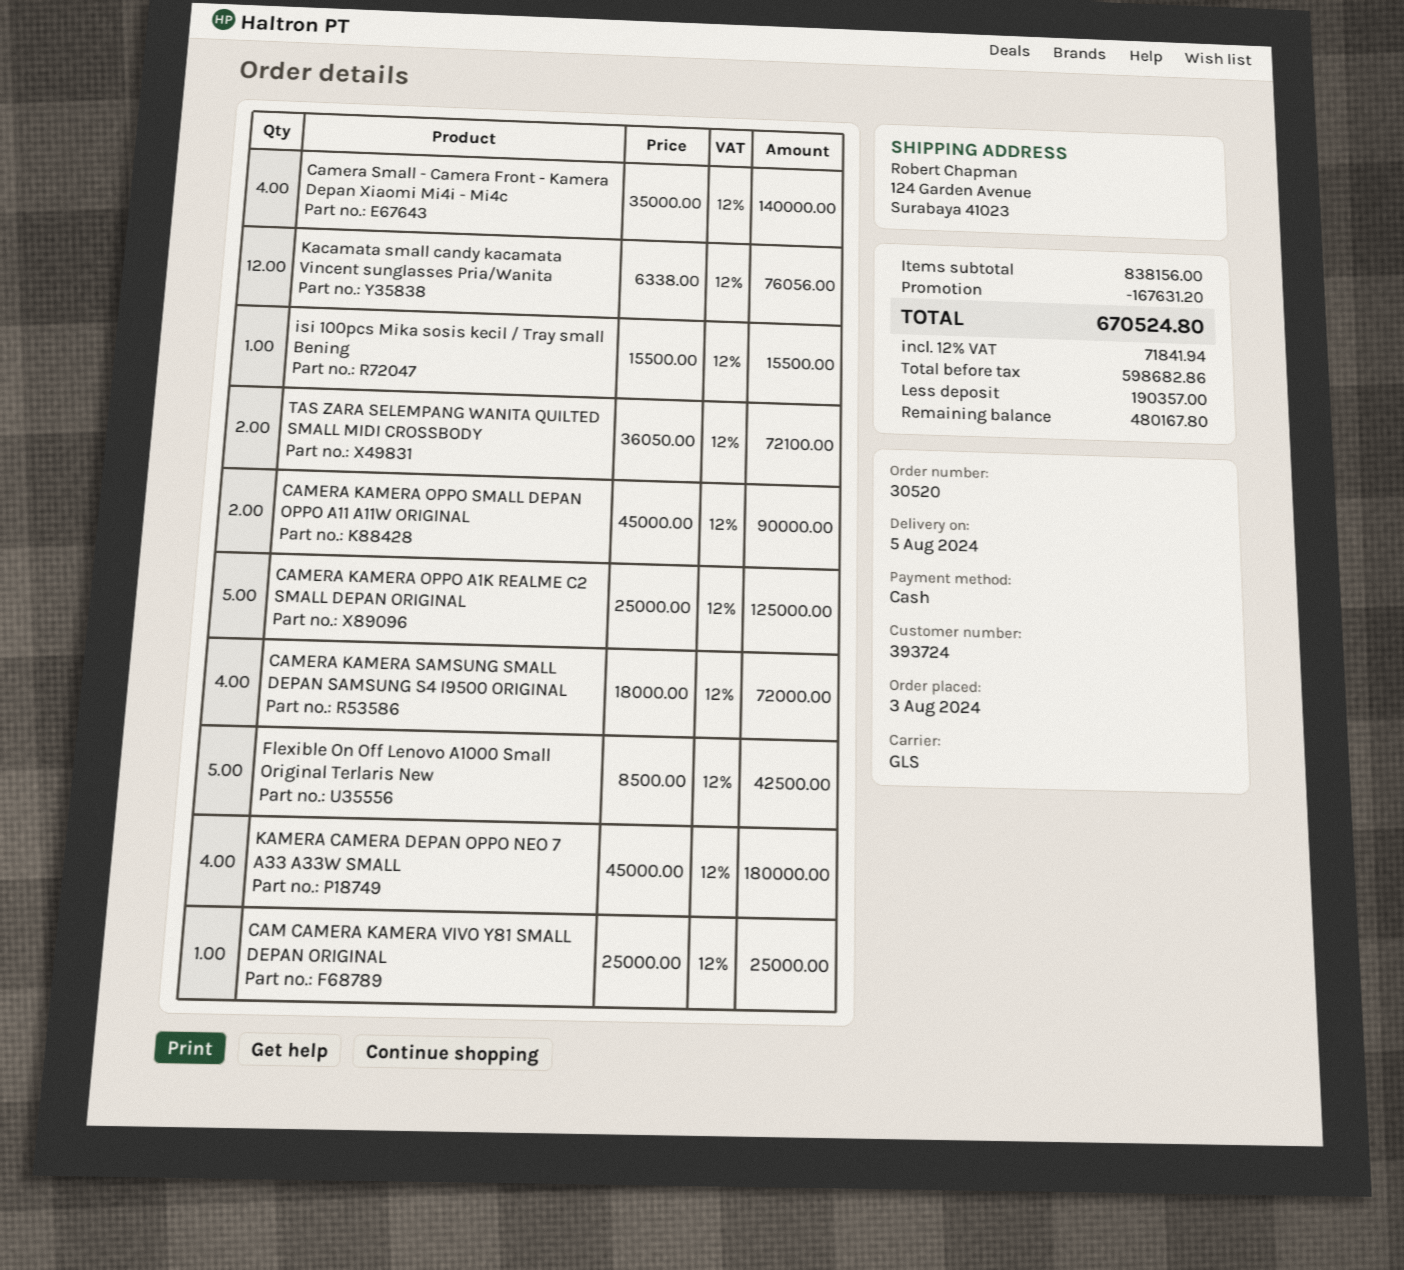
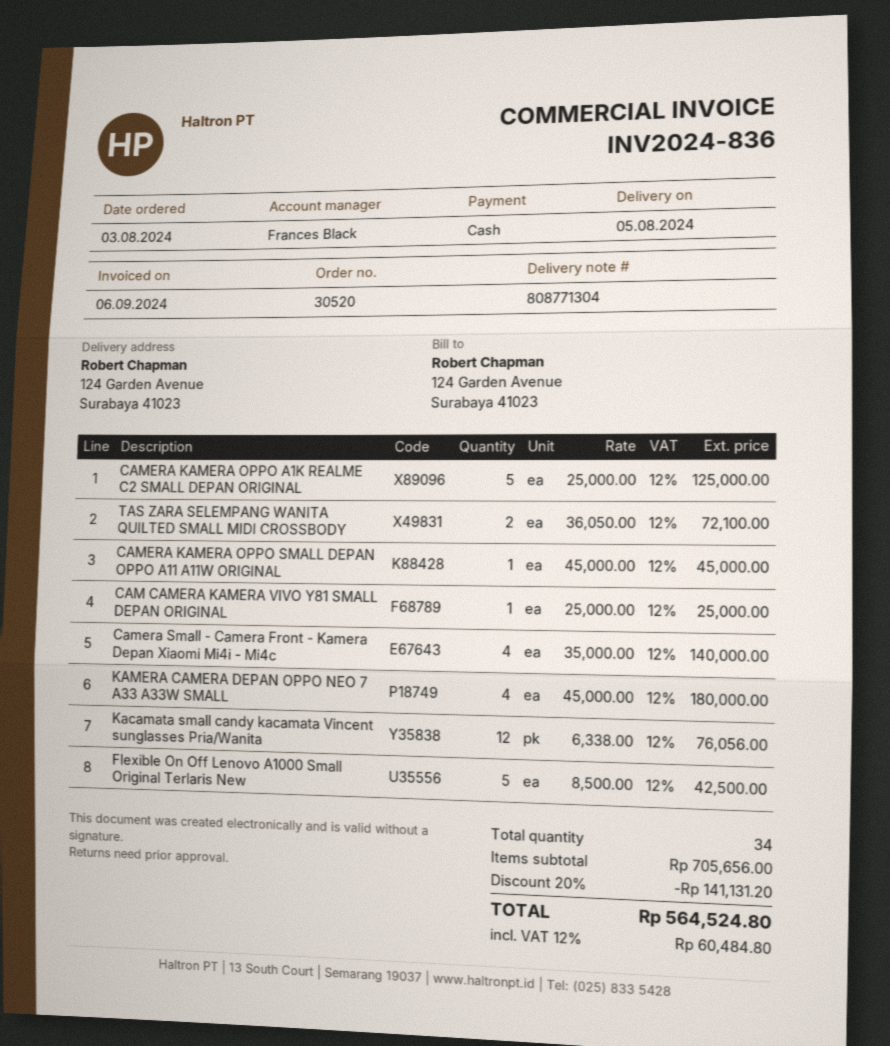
isi 100pcs Mika sosis kecil / Tray small Bening: 1 x 15500.00 = 15500.00 -> none
CAMERA KAMERA OPPO SMALL DEPAN OPPO A11 A11W ORIGINAL: 2 x 45000.00 = 90000.00 -> 1 x 45000.00 = 45000.00
CAMERA KAMERA SAMSUNG SMALL DEPAN SAMSUNG S4 I9500 ORIGINAL: 4 x 18000.00 = 72000.00 -> none
subtotal: 838156.00 -> 705656.00
discount: 167631.20 -> 141131.20
tax: 12% = 71841.94 -> 12% = 60484.80
total: 670524.80 -> 564524.80

